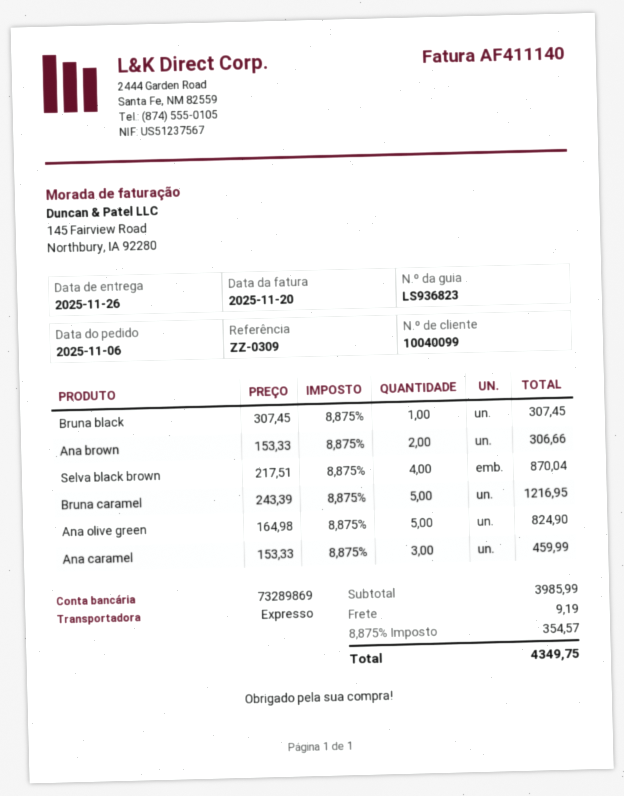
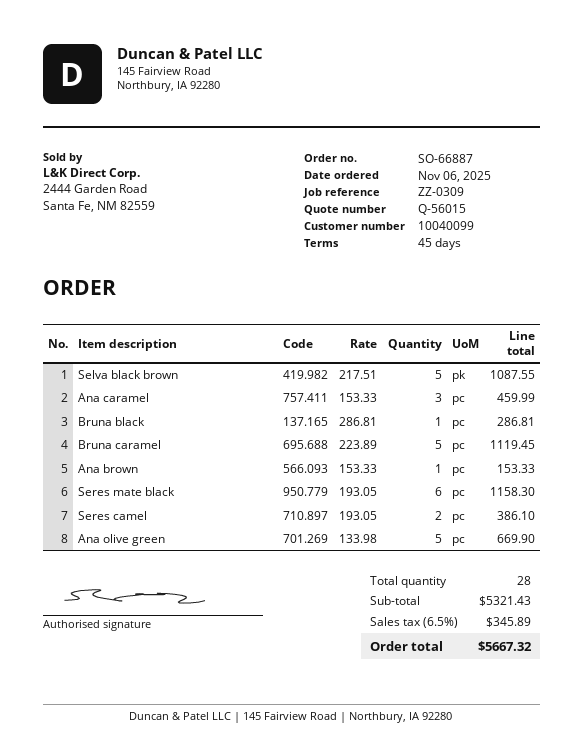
Bruna black: 1 x 307.45 = 307.45 -> 1 x 286.81 = 286.81
Ana brown: 2 x 153.33 = 306.66 -> 1 x 153.33 = 153.33
Selva black brown: 4 x 217.51 = 870.04 -> 5 x 217.51 = 1087.55
Bruna caramel: 5 x 243.39 = 1216.95 -> 5 x 223.89 = 1119.45
Ana olive green: 5 x 164.98 = 824.90 -> 5 x 133.98 = 669.90
Seres mate black: none -> 6 x 193.05 = 1158.30
Seres camel: none -> 2 x 193.05 = 386.10
subtotal: 3985.99 -> 5321.43
shipping: 9.19 -> none
tax: 8.875% = 354.57 -> 6.5% = 345.89
total: 4349.75 -> 5667.32

